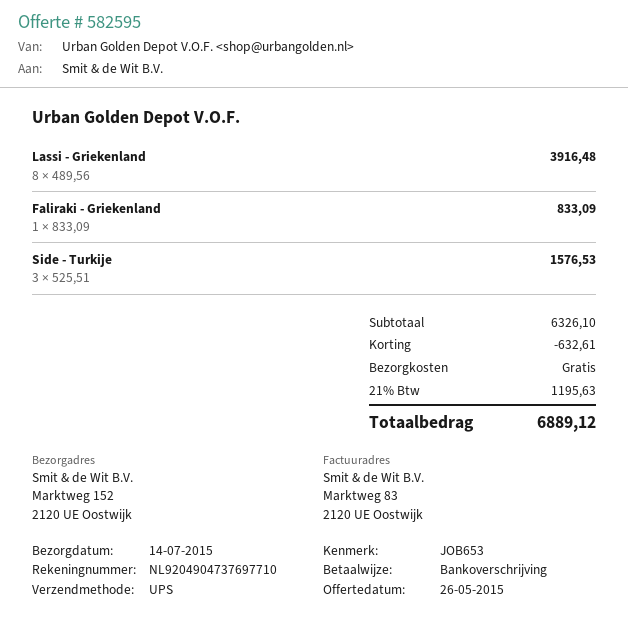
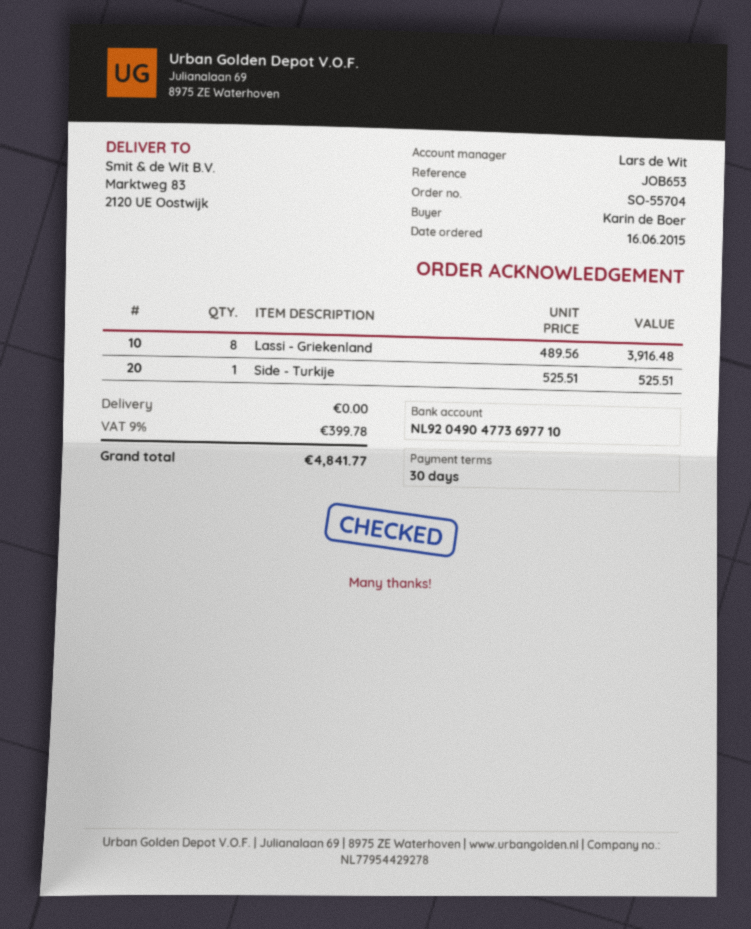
bank account: NL9204904737697710 -> NL9204904773697710
ship to: Marktweg 152, 2120 UE Oostwijk -> Marktweg 83, 2120 UE Oostwijk
Faliraki - Griekenland: 1 x 833.09 = 833.09 -> none
Side - Turkije: 3 x 525.51 = 1576.53 -> 1 x 525.51 = 525.51
discount: 632.61 -> none
tax: 21% = 1195.63 -> 9% = 399.78
total: 6889.12 -> 4841.77

